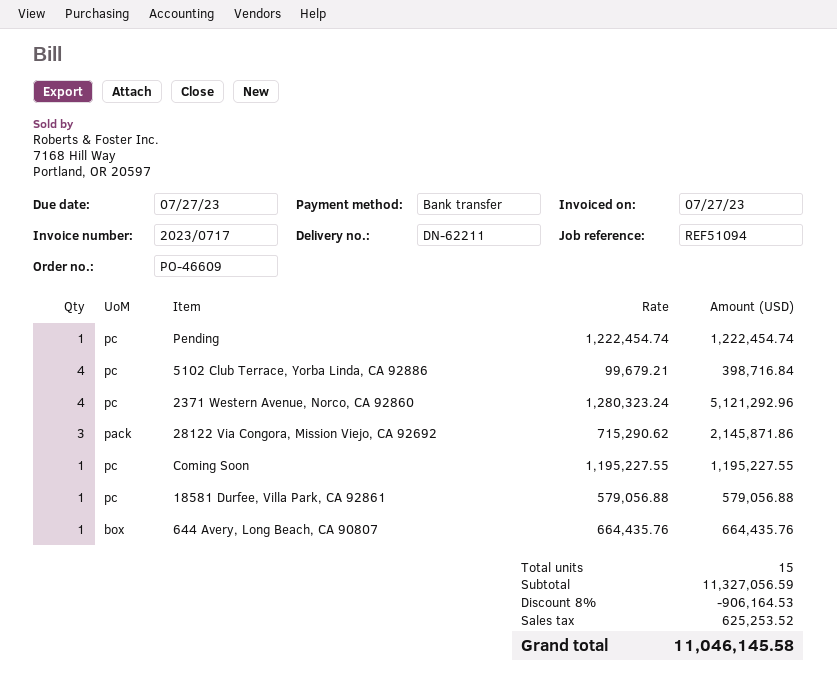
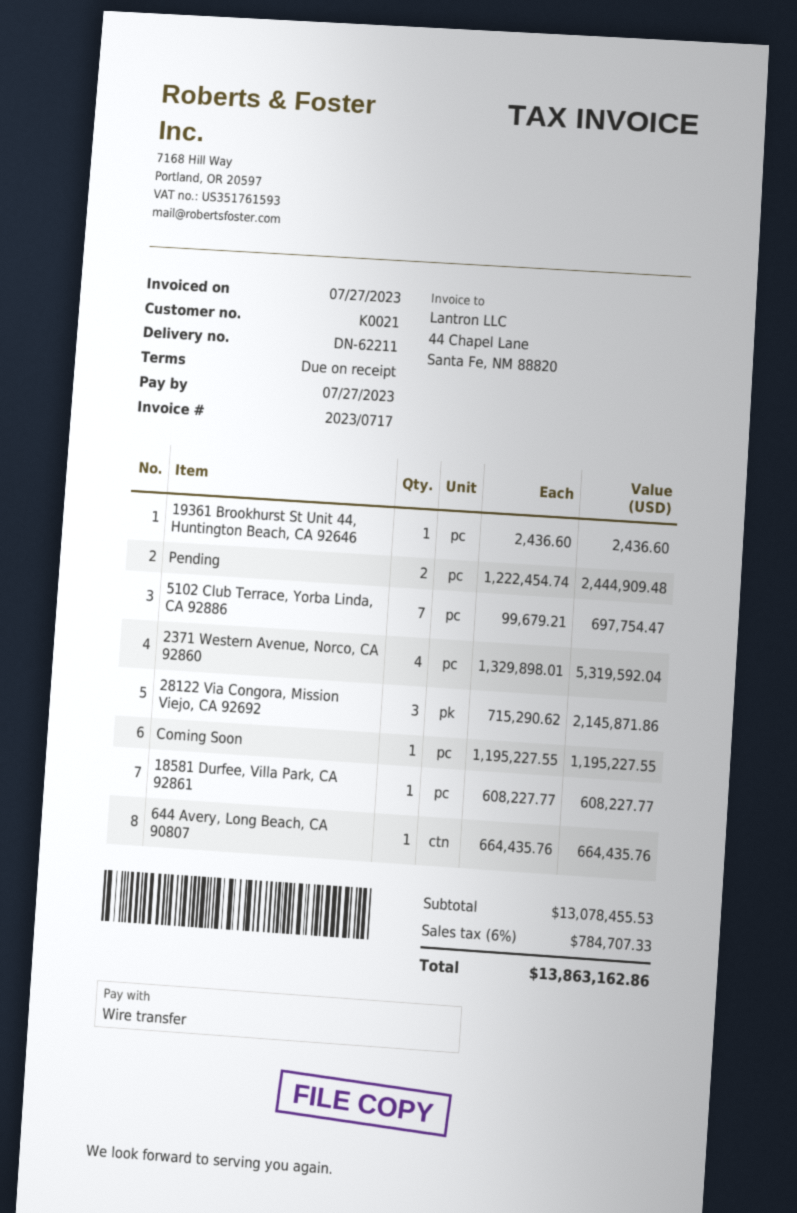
Pending: 1 x 1222454.74 = 1222454.74 -> 2 x 1222454.74 = 2444909.48
5102 Club Terrace, Yorba Linda, CA 92886: 4 x 99679.21 = 398716.84 -> 7 x 99679.21 = 697754.47
2371 Western Avenue, Norco, CA 92860: 4 x 1280323.24 = 5121292.96 -> 4 x 1329898.01 = 5319592.04
18581 Durfee, Villa Park, CA 92861: 1 x 579056.88 = 579056.88 -> 1 x 608227.77 = 608227.77
19361 Brookhurst St Unit 44, Huntington Beach, CA 92646: none -> 1 x 2436.60 = 2436.60
subtotal: 11327056.59 -> 13078455.53
discount: 8% = 906164.53 -> none
tax: 625253.52 -> 784707.33
total: 11046145.58 -> 13863162.86

